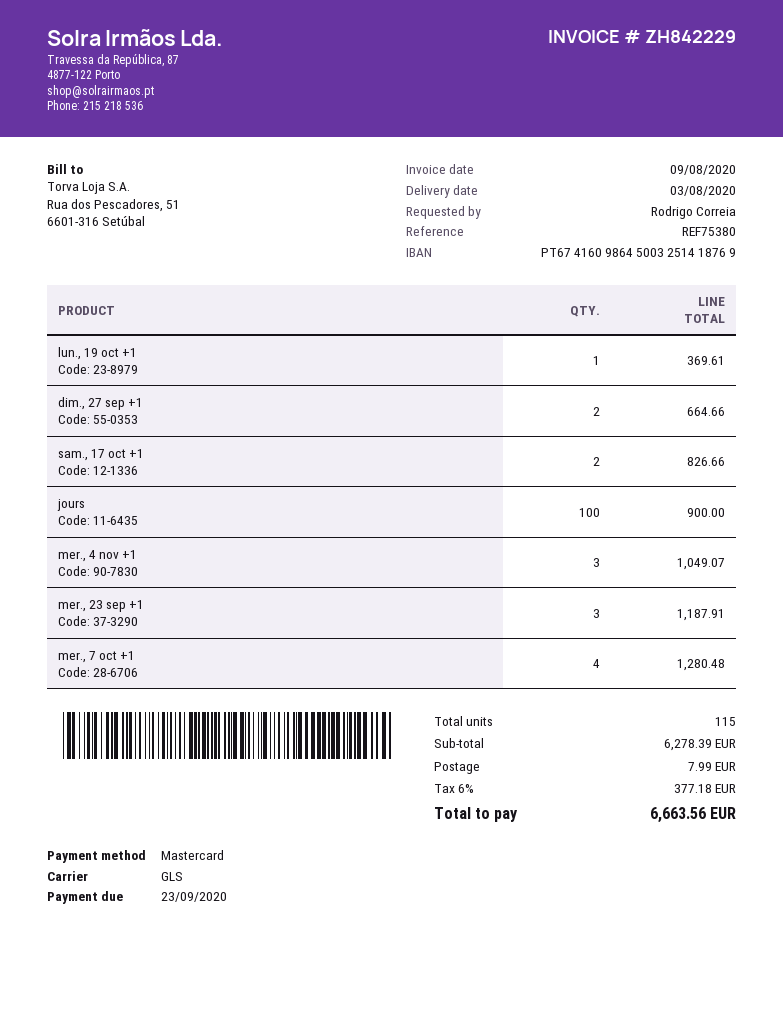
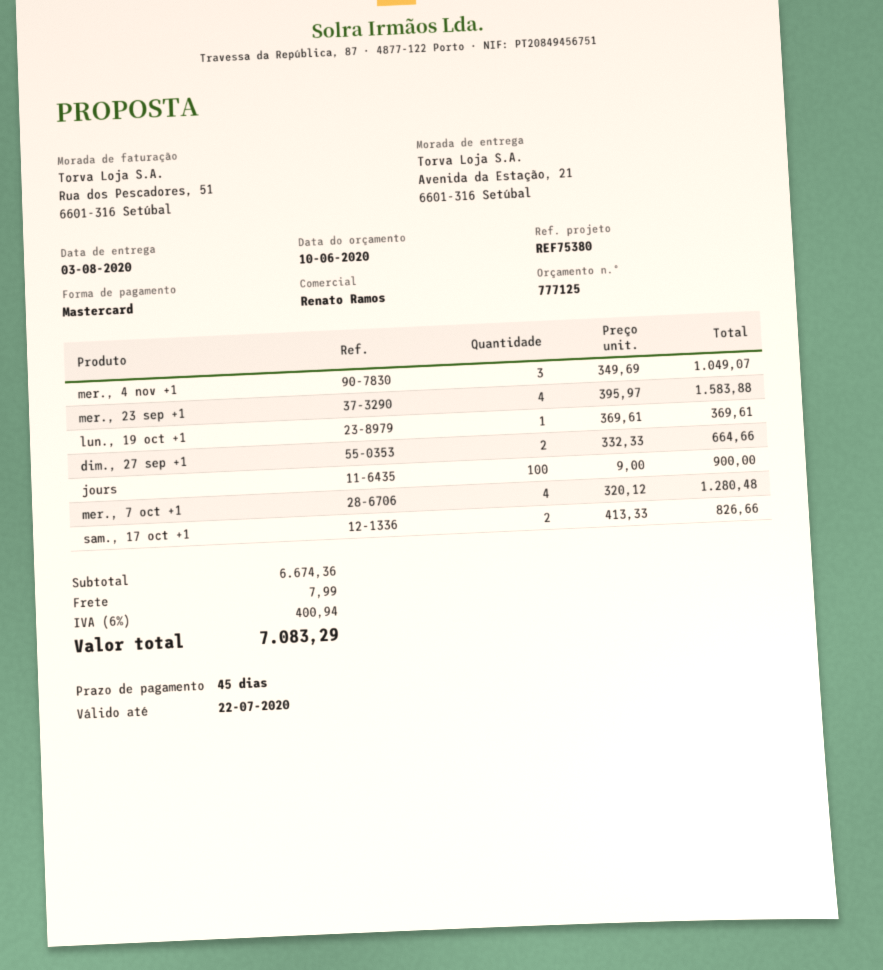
mer., 23 sep +1: 3 for 1187.91 -> 4 for 1583.88
subtotal: 6278.39 -> 6674.36
tax: 6% = 377.18 -> 6% = 400.94
total: 6663.56 -> 7083.29

